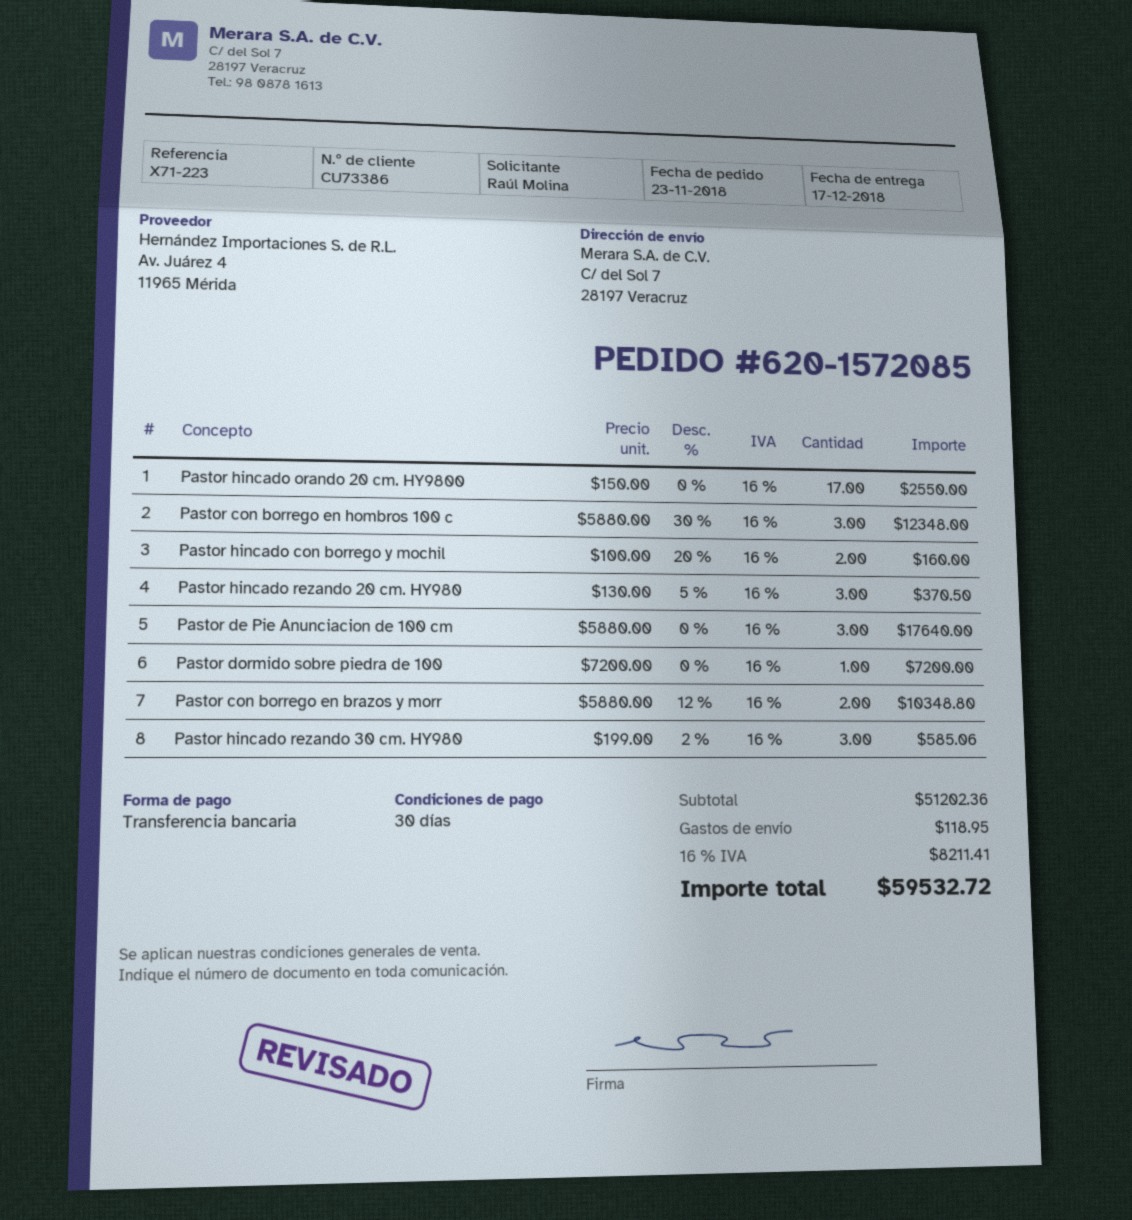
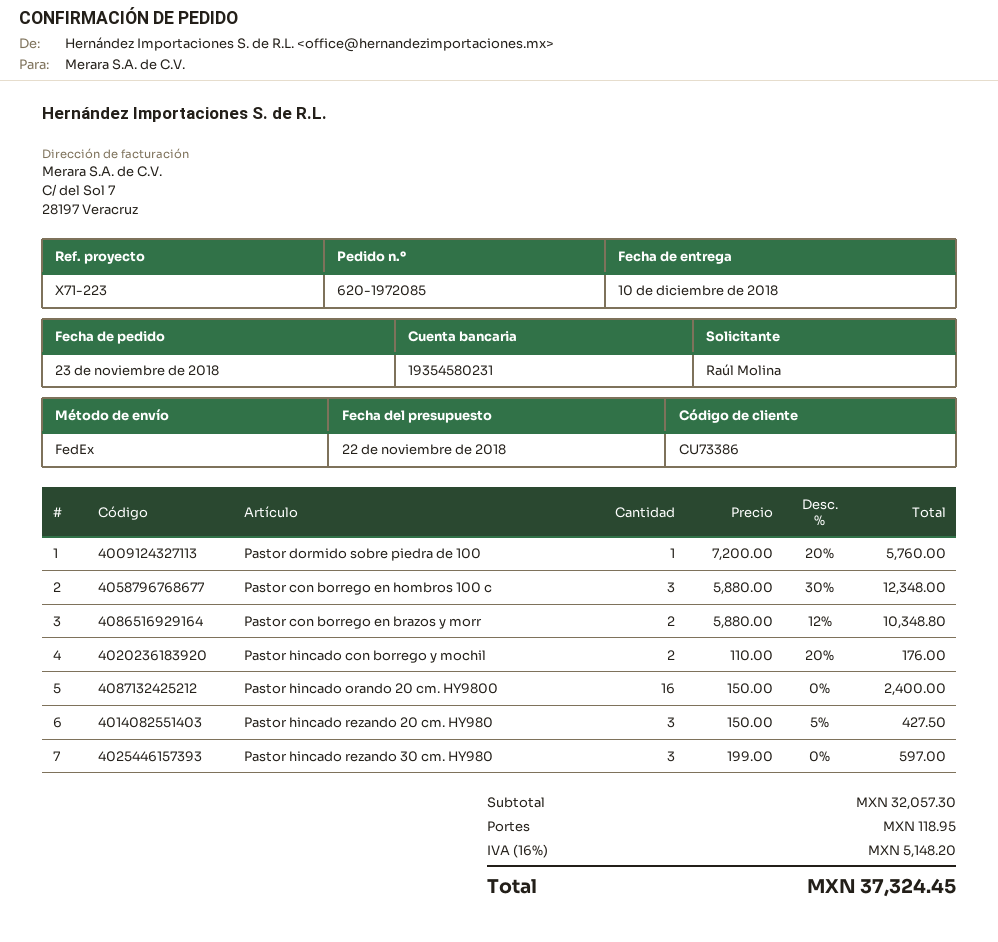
order number: 620-1572085 -> 620-1972085
delivery date: 2018-12-17 -> 2018-12-10
Pastor hincado orando 20 cm. HY9800: 17 x 150.00 = 2550.00 -> 16 x 150.00 = 2400.00
Pastor hincado con borrego y mochil: 2 x 100.00 - 20% = 160.00 -> 2 x 110.00 - 20% = 176.00
Pastor hincado rezando 20 cm. HY980: 3 x 130.00 - 5% = 370.50 -> 3 x 150.00 - 5% = 427.50
Pastor de Pie Anunciacion de 100 cm: 3 x 5880.00 = 17640.00 -> none
Pastor dormido sobre piedra de 100: 1 x 7200.00 = 7200.00 -> 1 x 7200.00 - 20% = 5760.00
Pastor hincado rezando 30 cm. HY980: 3 x 199.00 - 2% = 585.06 -> 3 x 199.00 = 597.00
subtotal: 51202.36 -> 32057.30
tax: 16% = 8211.41 -> 16% = 5148.20
total: 59532.72 -> 37324.45

